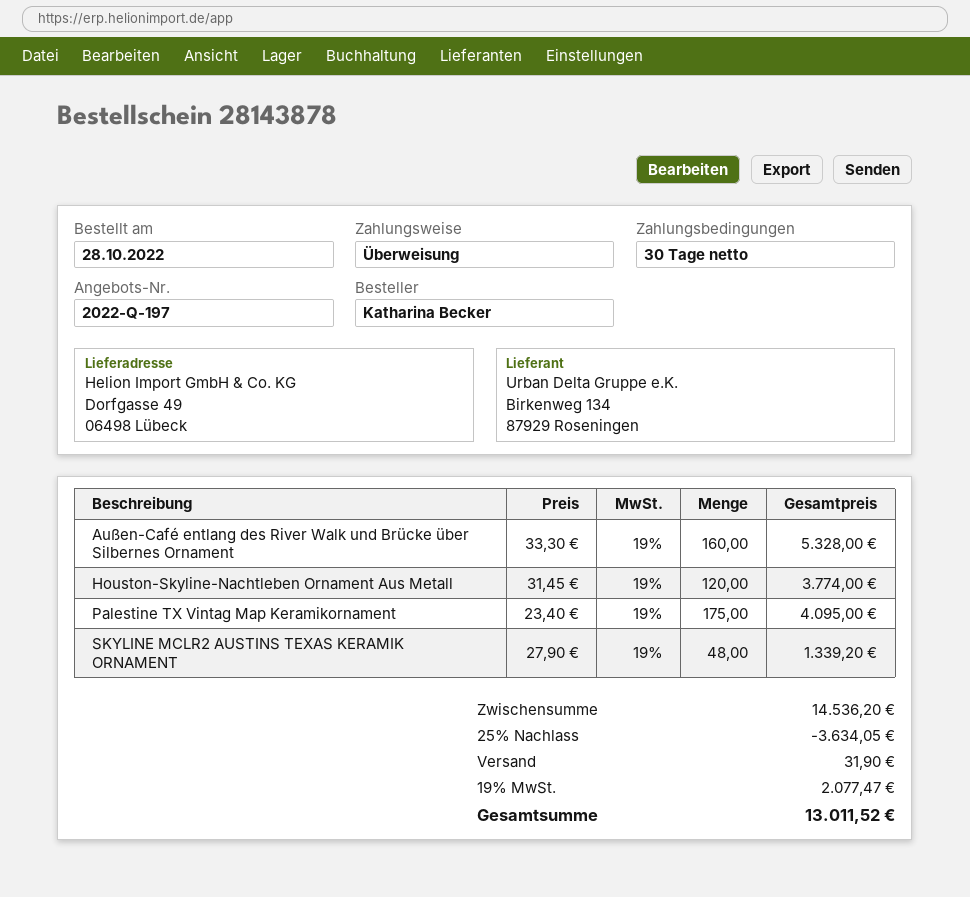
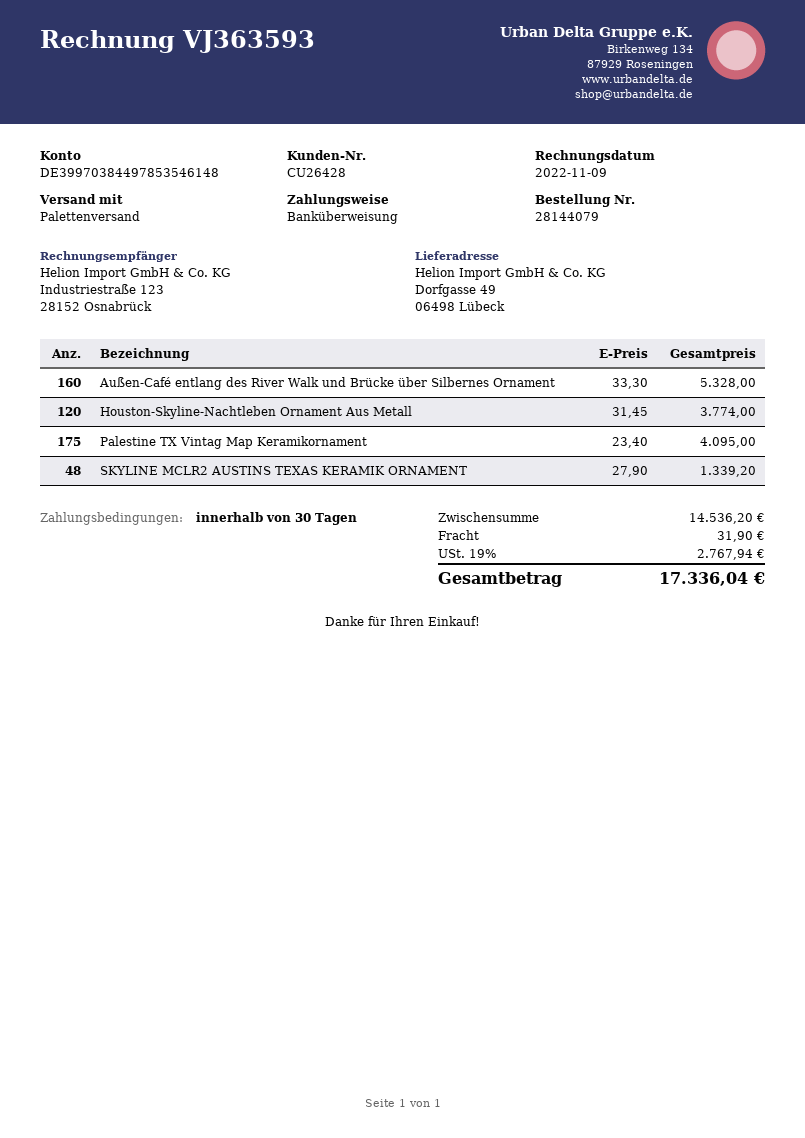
order number: 28143878 -> 28144079
discount: 25% = 3634.05 -> none
tax: 19% = 2077.47 -> 19% = 2767.94
total: 13011.52 -> 17336.04

